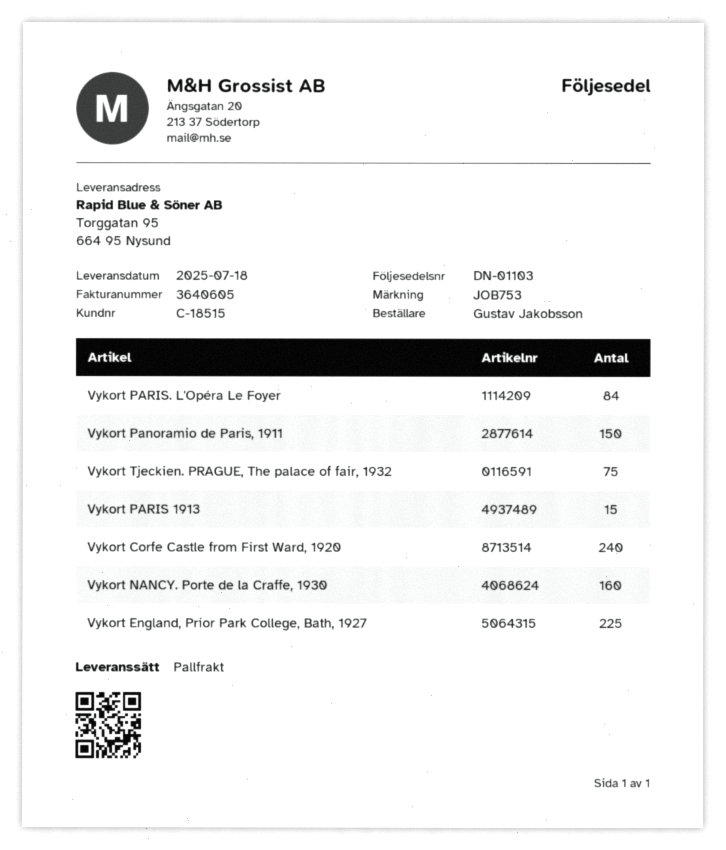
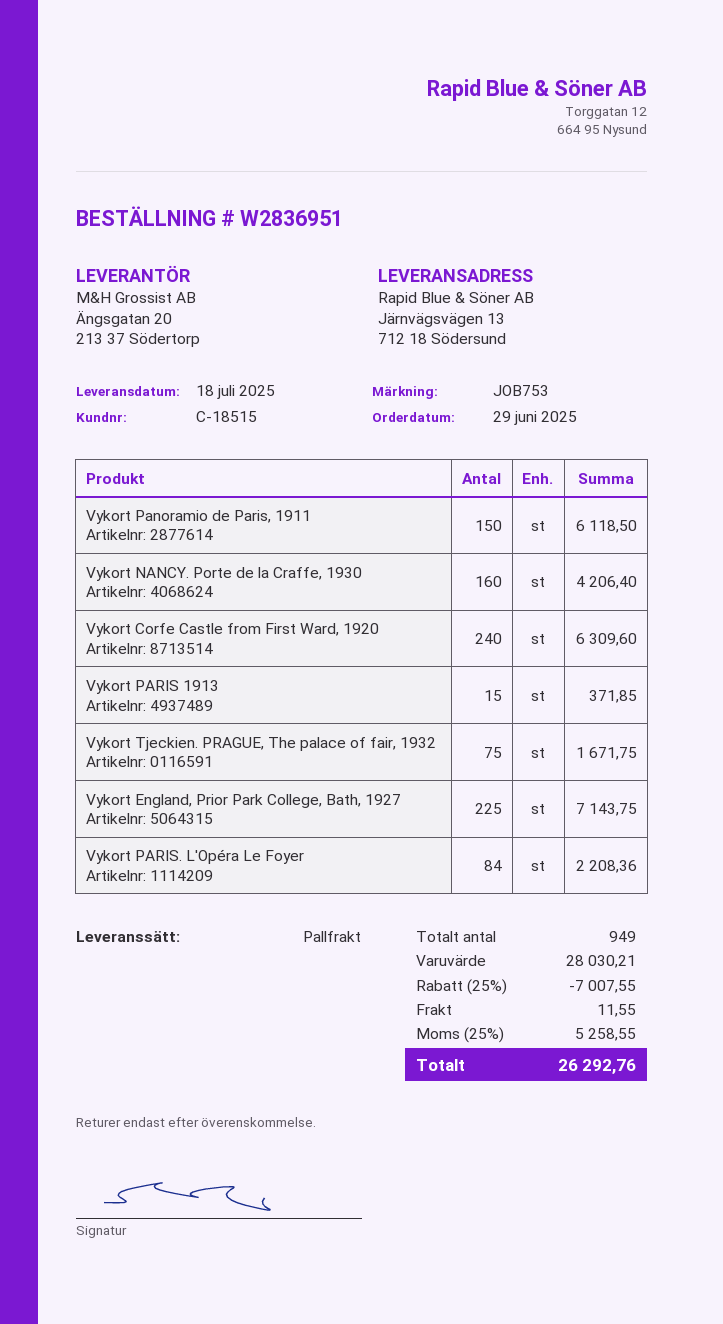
ship to: Torggatan 95, 664 95 Nysund -> Järnvägsvägen 13, 712 18 Södersund

